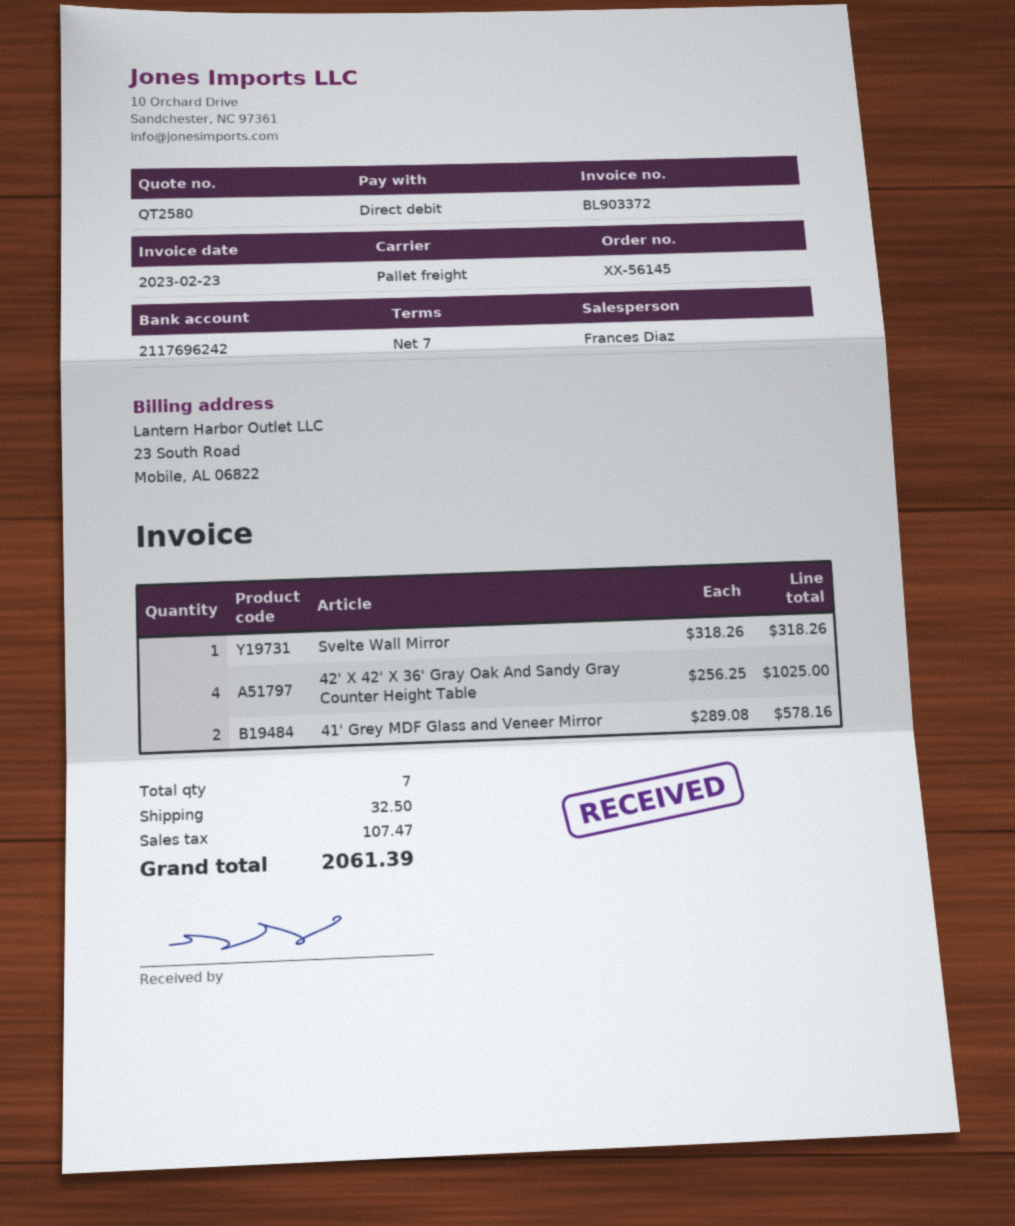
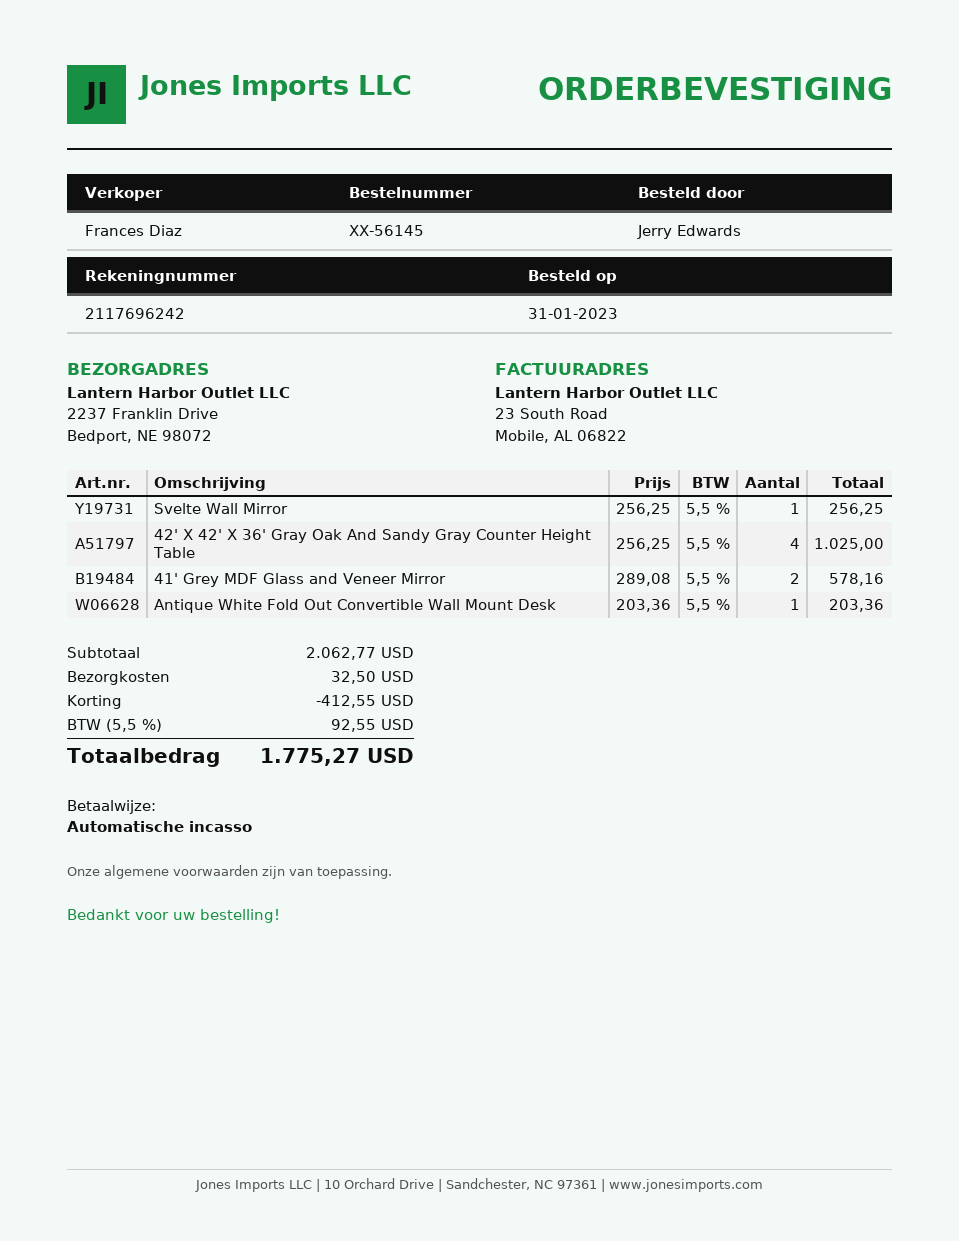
Svelte Wall Mirror: 1 x 318.26 = 318.26 -> 1 x 256.25 = 256.25
Antique White Fold Out Convertible Wall Mount Desk: none -> 1 x 203.36 = 203.36
discount: none -> 412.55
tax: 107.47 -> 92.55
total: 2061.39 -> 1775.27

